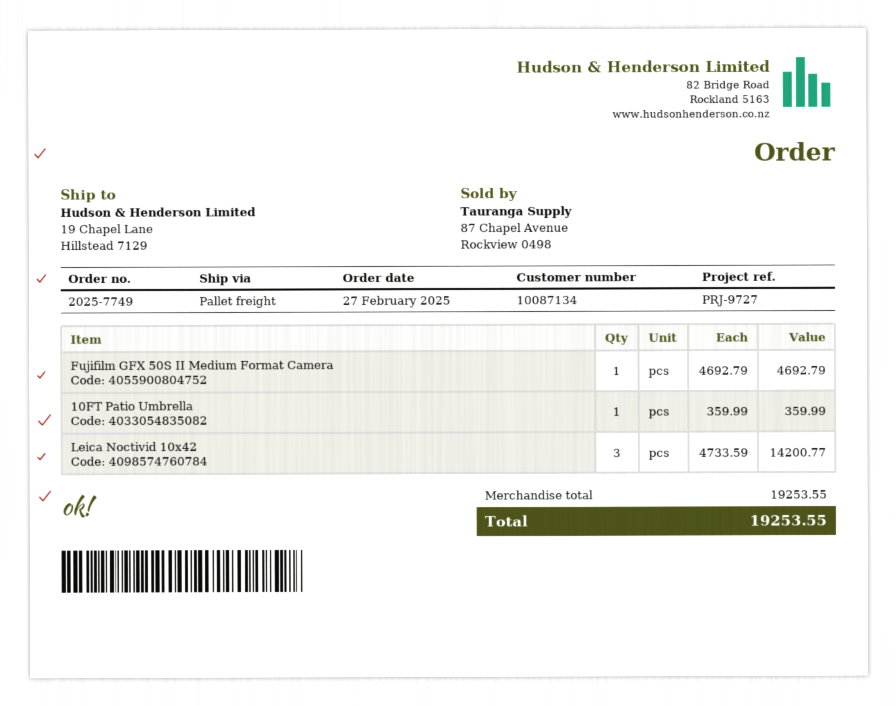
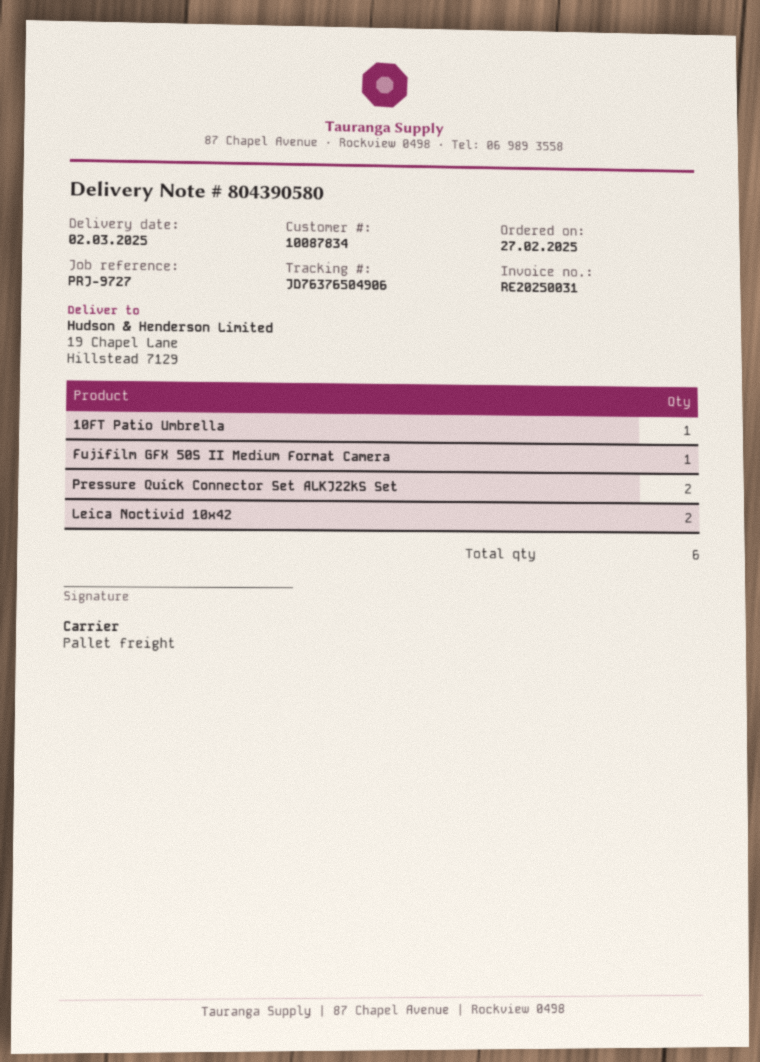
customer number: 10087134 -> 10087834
Leica Noctivid 10x42: 3 -> 2
Pressure Quick Connector Set ALKJ22kS Set: none -> 2

